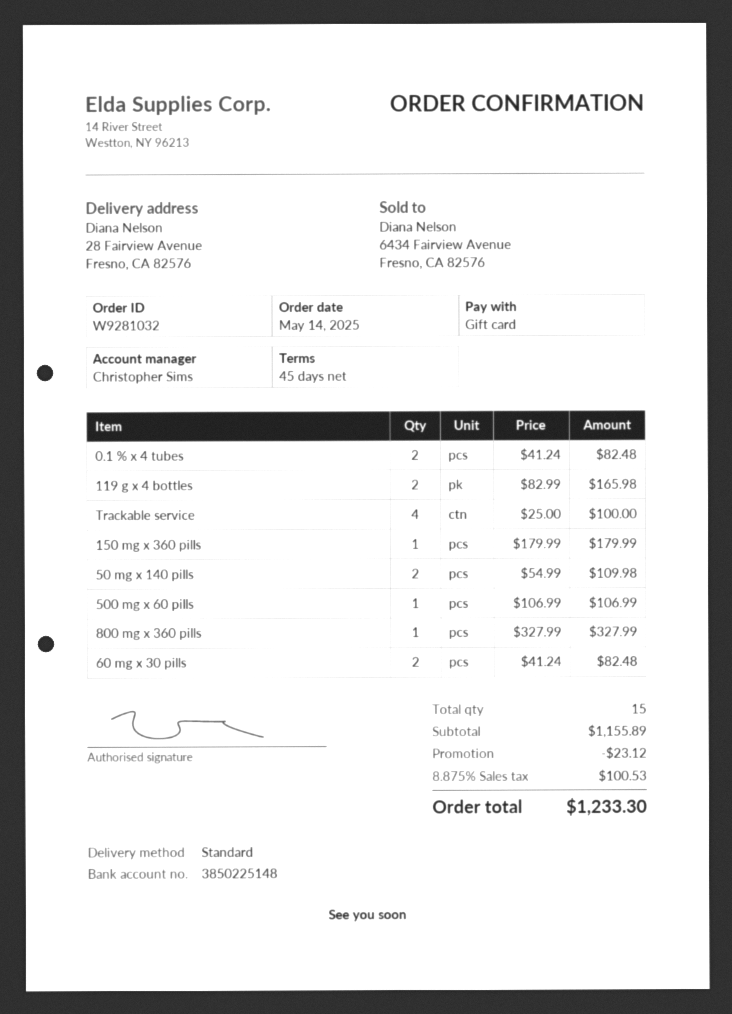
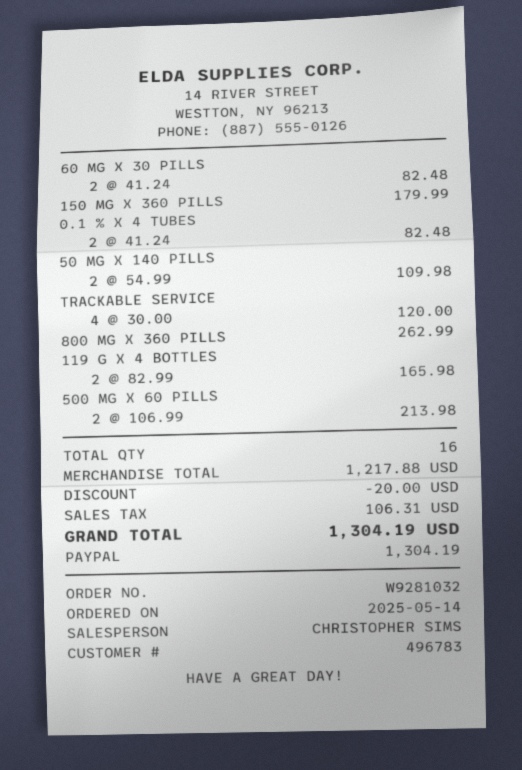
payment method: gift card -> PayPal
Trackable service: 4 x 25.00 = 100.00 -> 4 x 30.00 = 120.00
500 mg x 60 pills: 1 x 106.99 = 106.99 -> 2 x 106.99 = 213.98
800 mg x 360 pills: 1 x 327.99 = 327.99 -> 1 x 262.99 = 262.99
total quantity: 15 -> 16
subtotal: 1155.89 -> 1217.88
discount: 23.12 -> 20.00
tax: 100.53 -> 106.31
total: 1233.30 -> 1304.19

